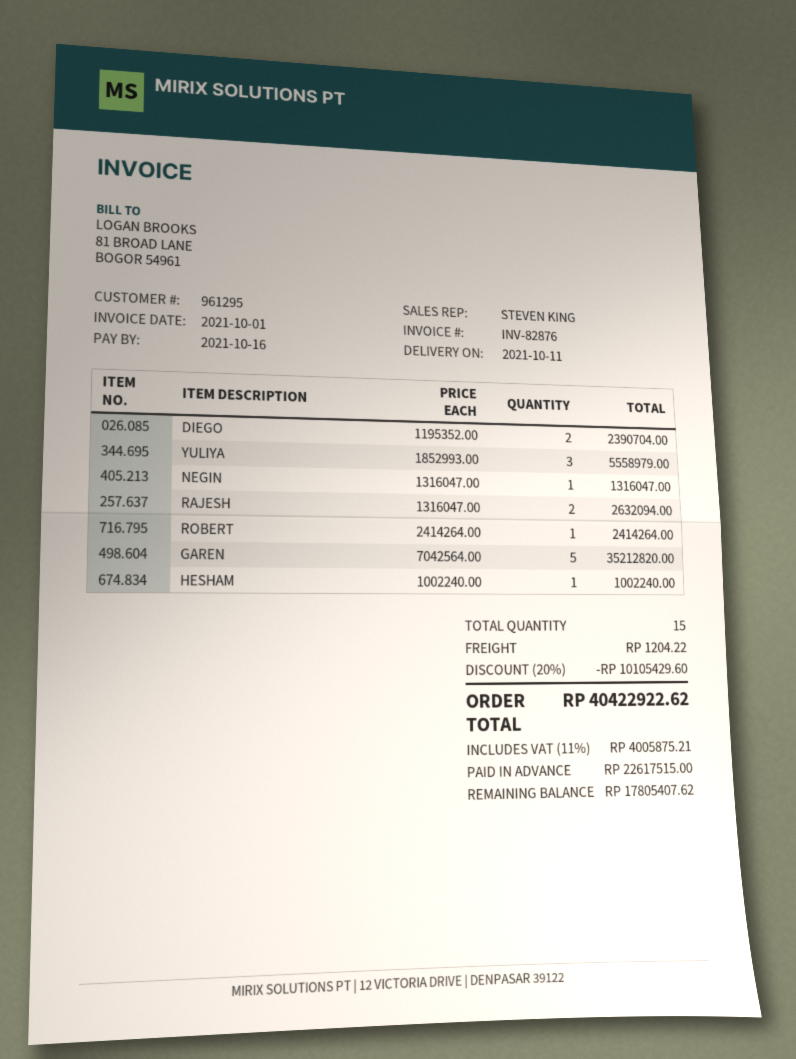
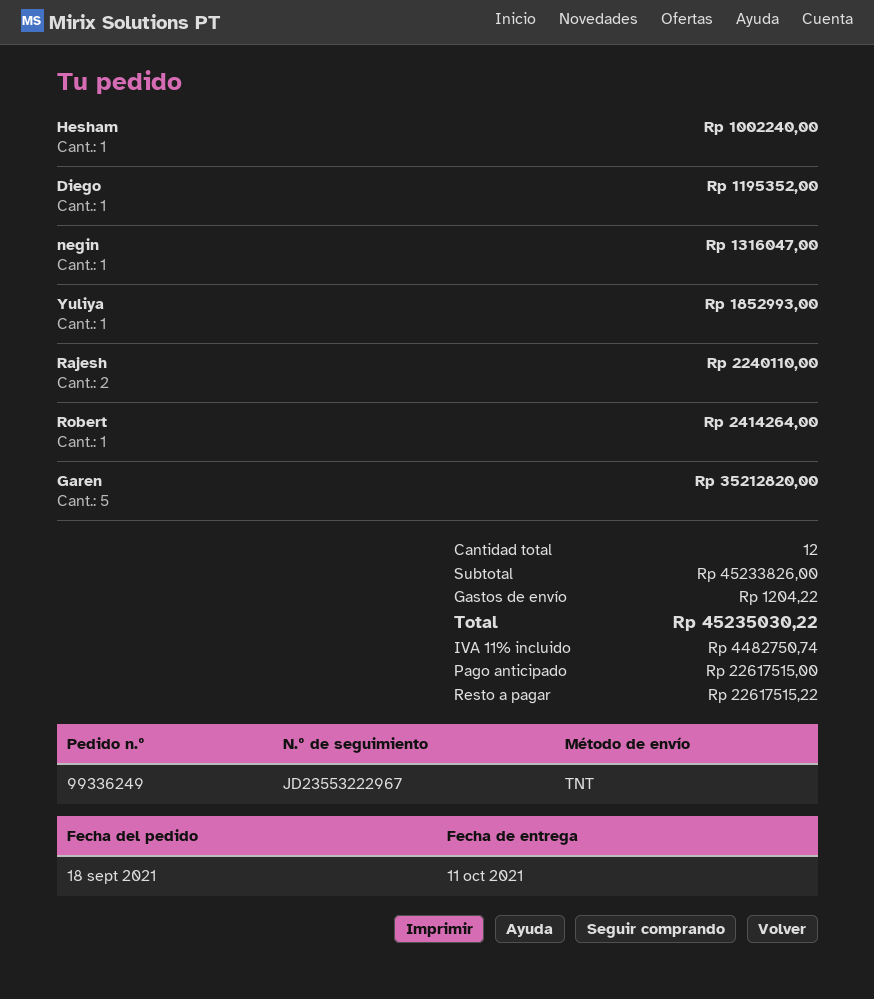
DIEGO: 2 for 2390704.00 -> 1 for 1195352.00
YULIYA: 3 for 5558979.00 -> 1 for 1852993.00
RAJESH: 2 for 2632094.00 -> 2 for 2240110.00
total quantity: 15 -> 12
discount: 20% = 10105429.60 -> none
tax: 11% = 4005875.21 -> 11% = 4482750.74
total: 40422922.62 -> 45235030.22
balance: 17805407.62 -> 22617515.22

